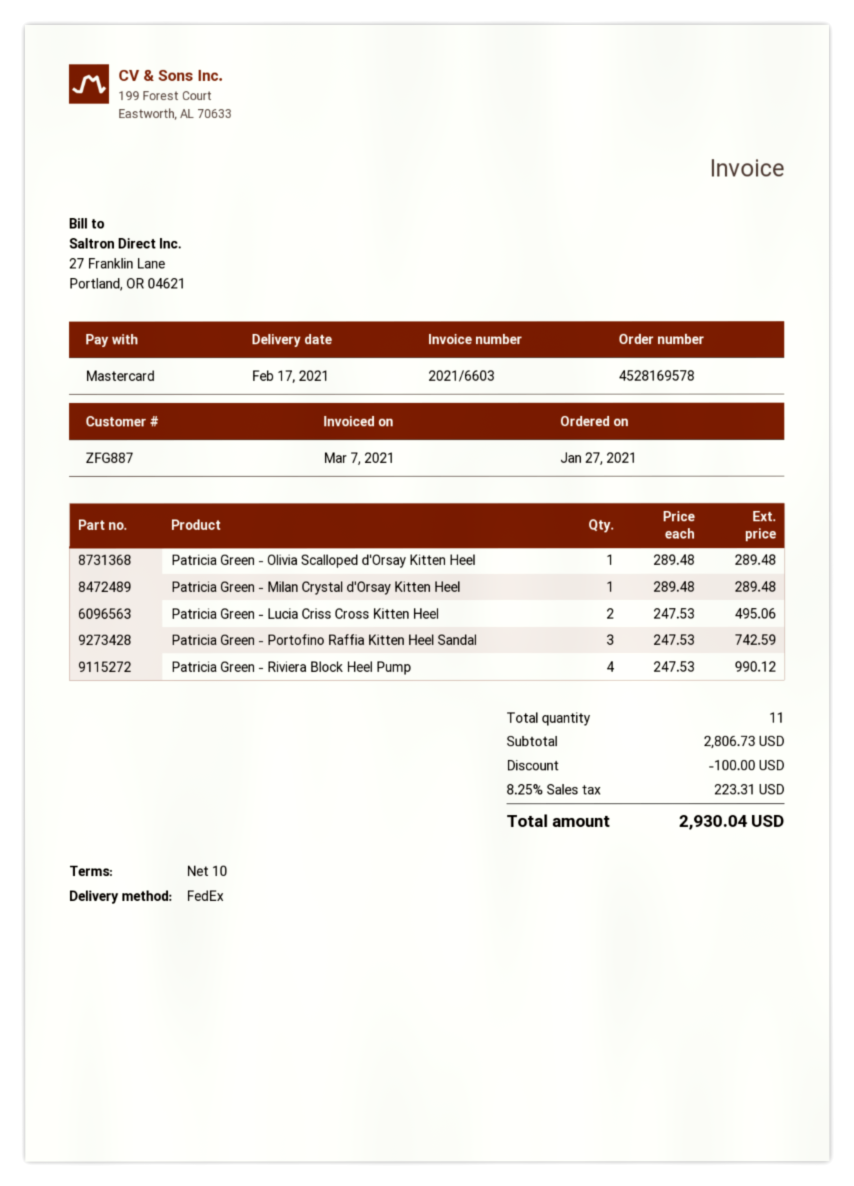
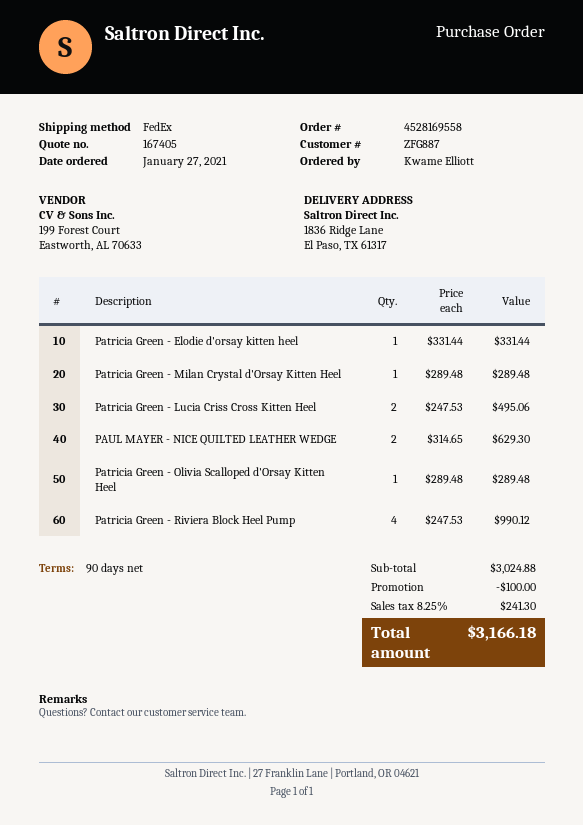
order number: 4528169578 -> 4528169558
payment terms: 10 days -> 90 days
Patricia Green - Portofino Raffia Kitten Heel Sandal: 3 x 247.53 = 742.59 -> none
Patricia Green - Elodie d'orsay kitten heel: none -> 1 x 331.44 = 331.44
PAUL MAYER - NICE QUILTED LEATHER WEDGE: none -> 2 x 314.65 = 629.30
subtotal: 2806.73 -> 3024.88
tax: 8.25% = 223.31 -> 8.25% = 241.30
total: 2930.04 -> 3166.18

